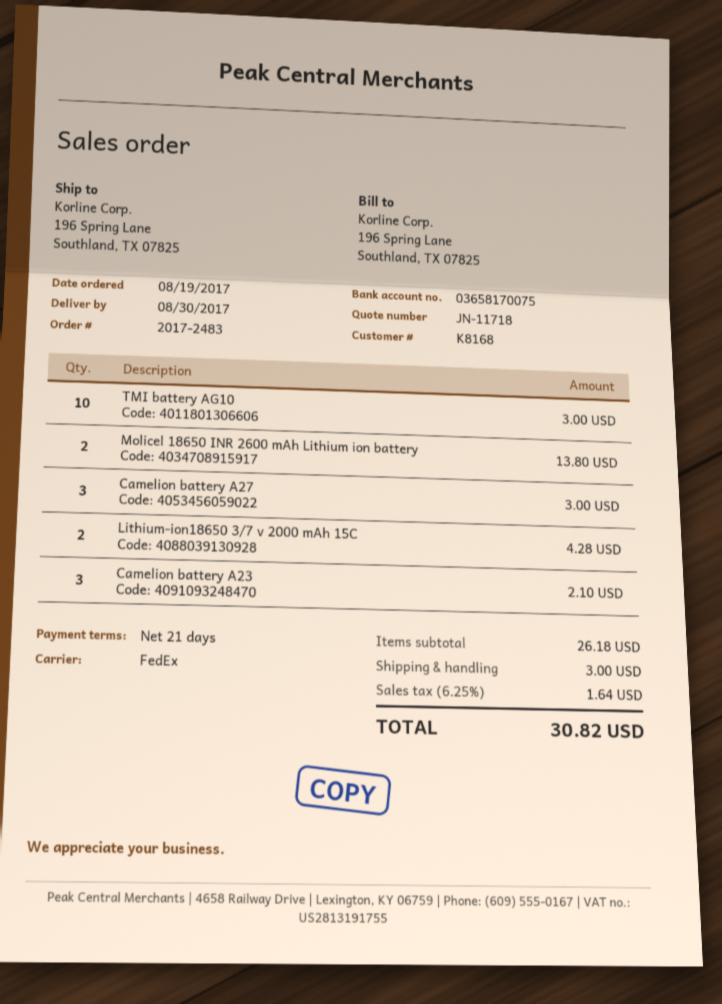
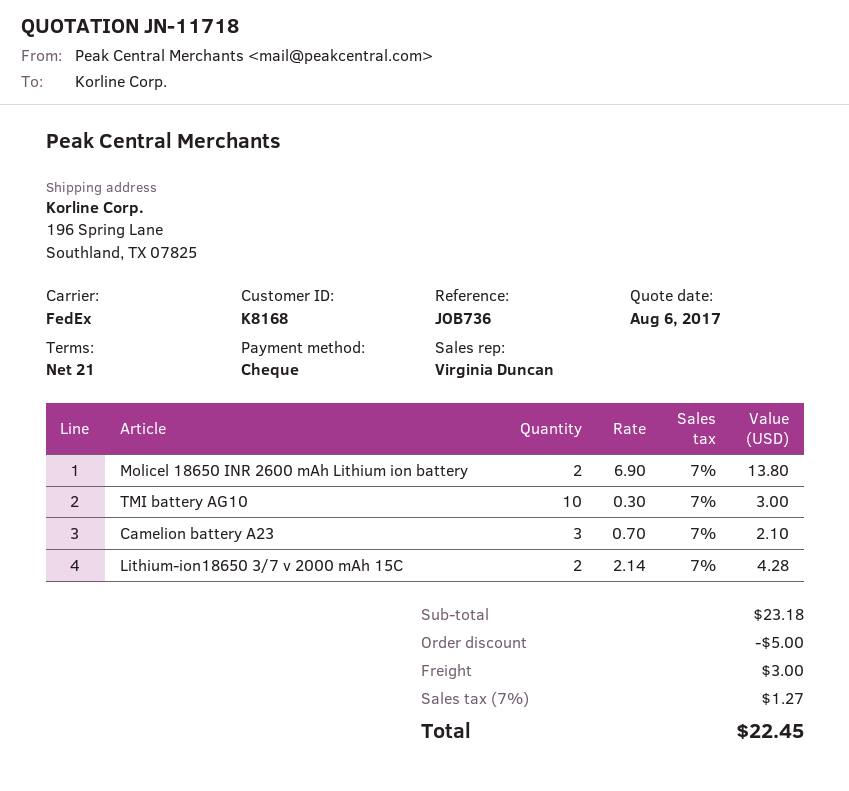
Camelion battery A27: 3 for 3.00 -> none
subtotal: 26.18 -> 23.18
discount: none -> 5.00
tax: 6.25% = 1.64 -> 7% = 1.27
total: 30.82 -> 22.45

